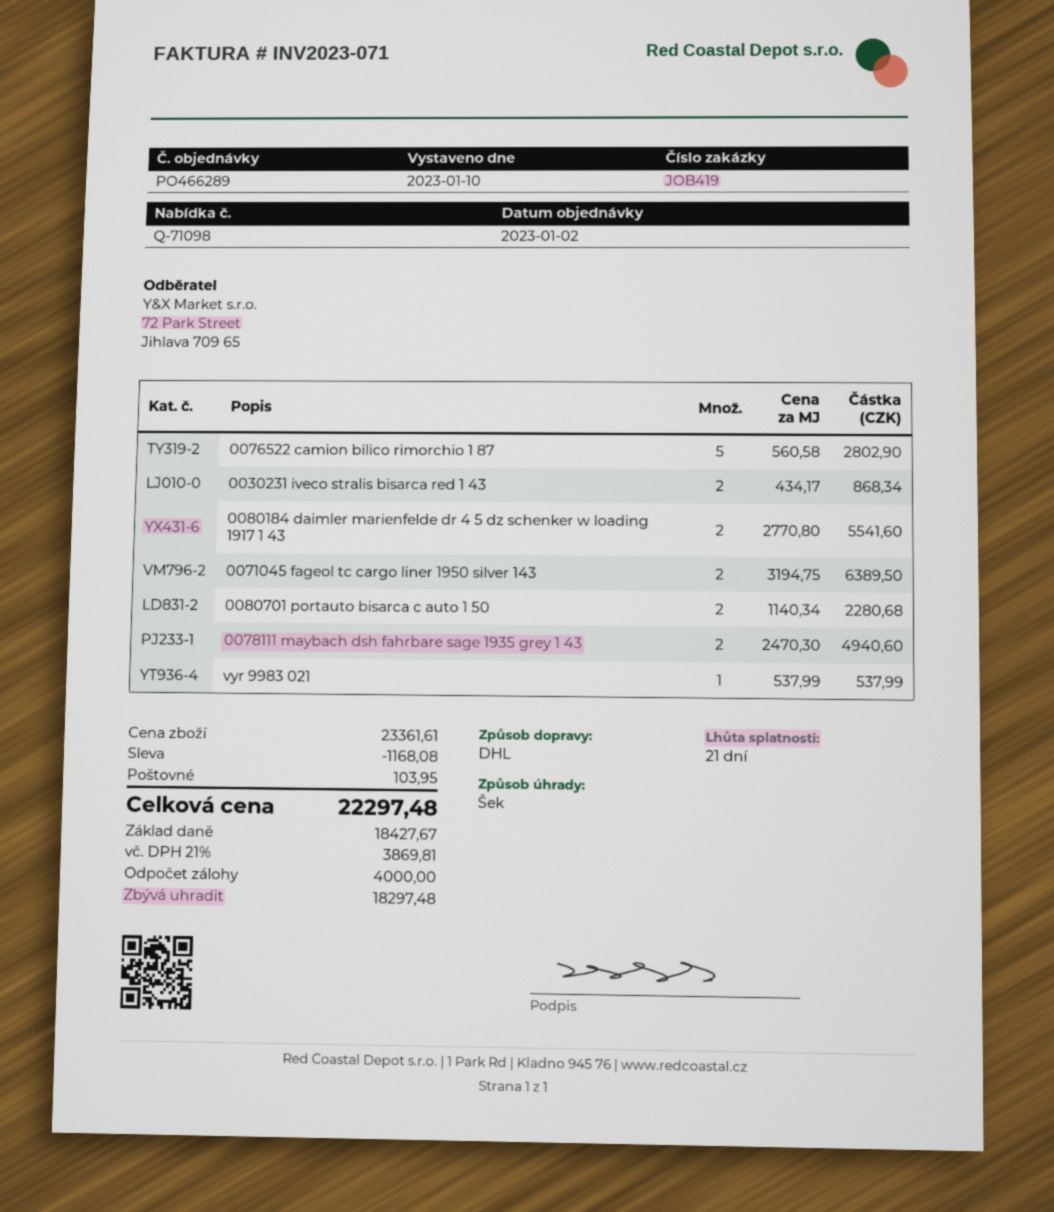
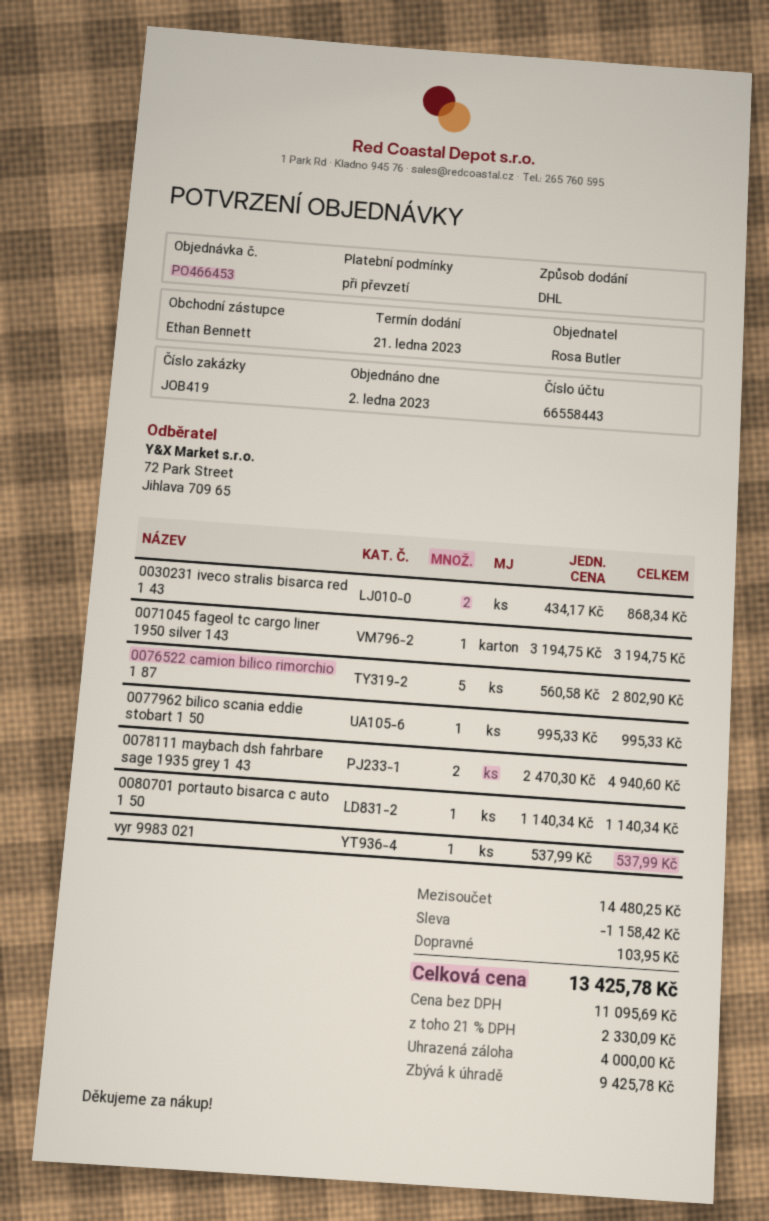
order number: PO466289 -> PO466453
payment terms: 21 days -> on receipt
0080184 daimler marienfelde dr 4 5 dz schenker w loading 1917 1 43: 2 x 2770.80 = 5541.60 -> none
0071045 fageol tc cargo liner 1950 silver 143: 2 x 3194.75 = 6389.50 -> 1 x 3194.75 = 3194.75
0080701 portauto bisarca c auto 1 50: 2 x 1140.34 = 2280.68 -> 1 x 1140.34 = 1140.34
0077962 bilico scania eddie stobart 1 50: none -> 1 x 995.33 = 995.33
subtotal: 23361.61 -> 14480.25
discount: 1168.08 -> 1158.42
net: 18427.67 -> 11095.69
tax: 21% = 3869.81 -> 21% = 2330.09
total: 22297.48 -> 13425.78
balance: 18297.48 -> 9425.78

